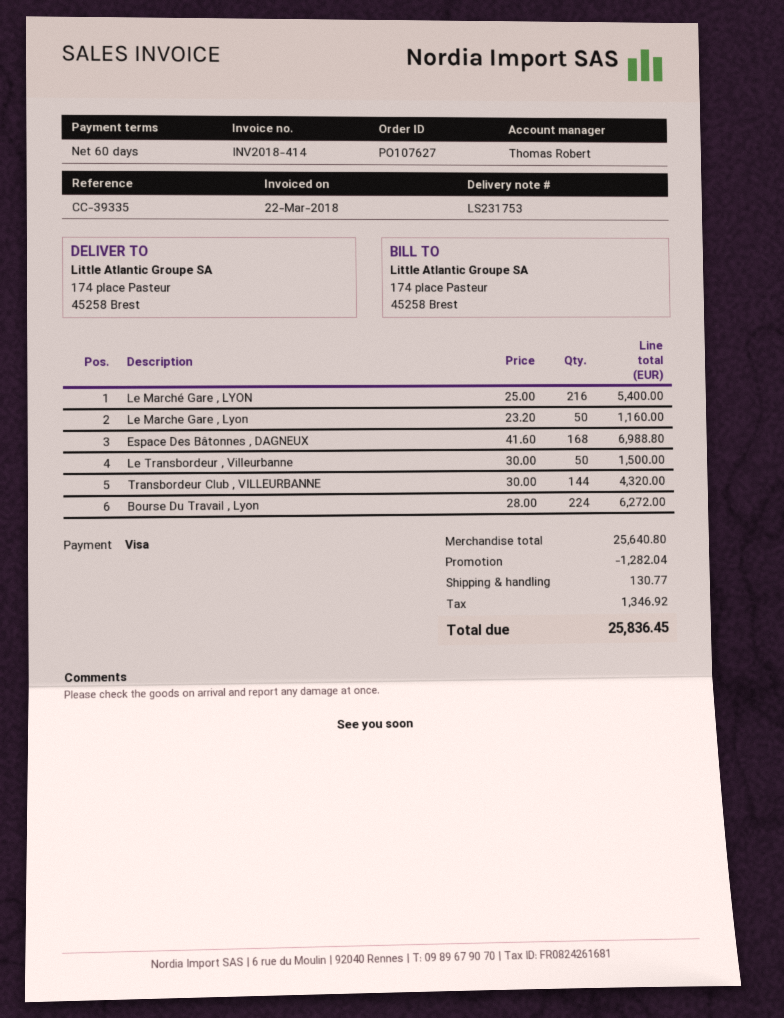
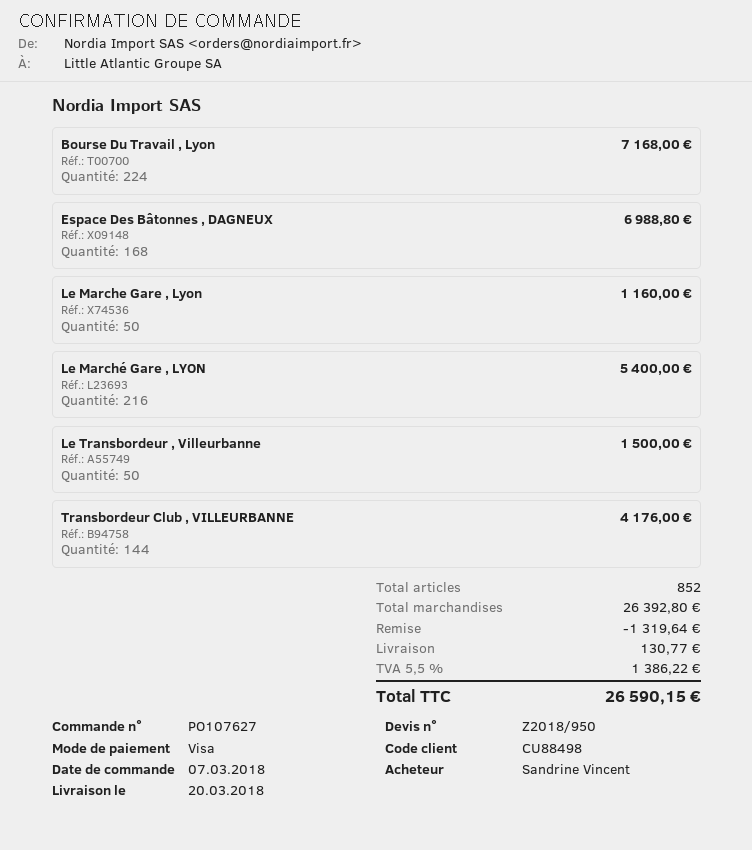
Transbordeur Club , VILLEURBANNE: 144 for 4320.00 -> 144 for 4176.00
Bourse Du Travail , Lyon: 224 for 6272.00 -> 224 for 7168.00
subtotal: 25640.80 -> 26392.80
discount: 1282.04 -> 1319.64
tax: 1346.92 -> 1386.22
total: 25836.45 -> 26590.15

